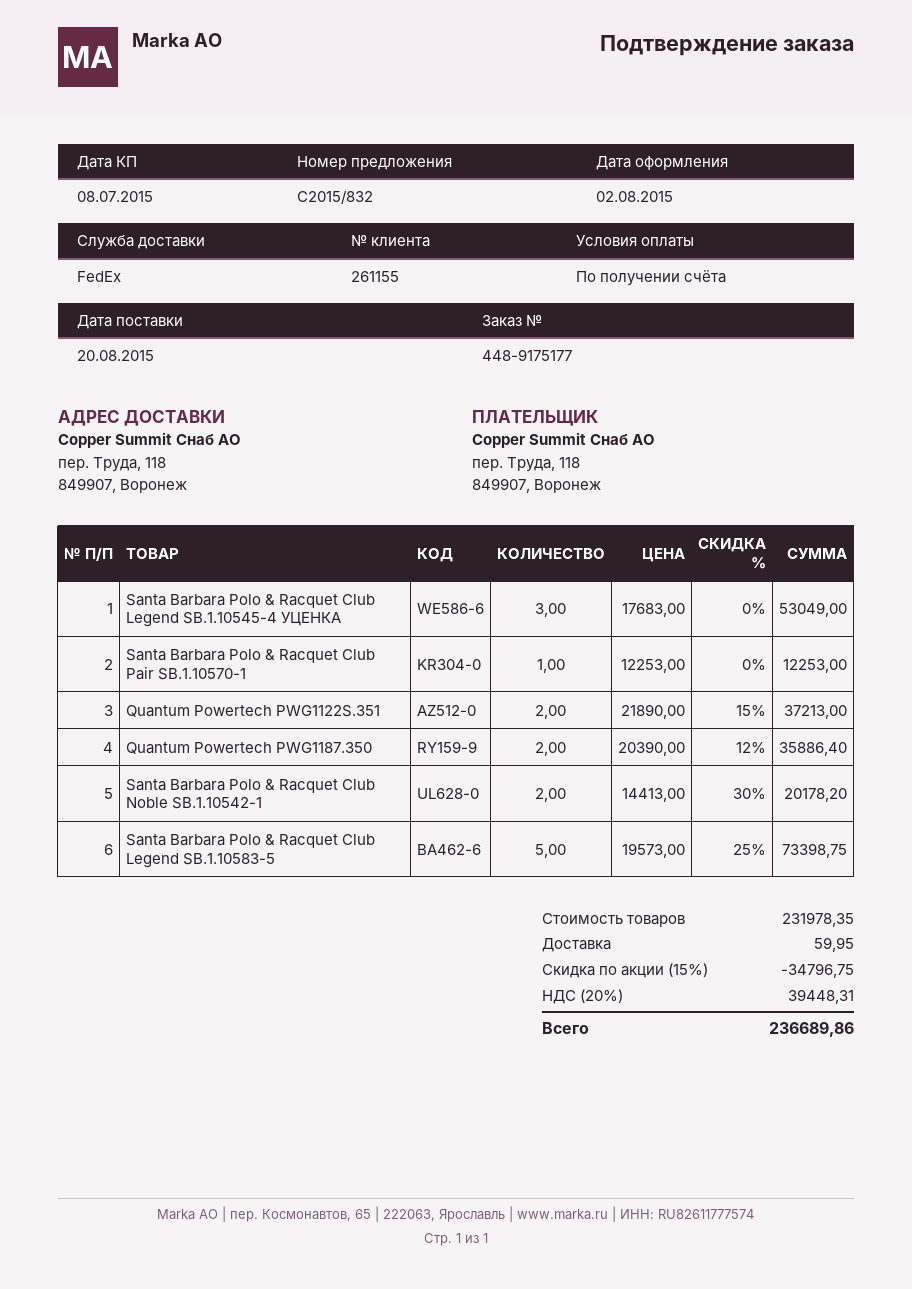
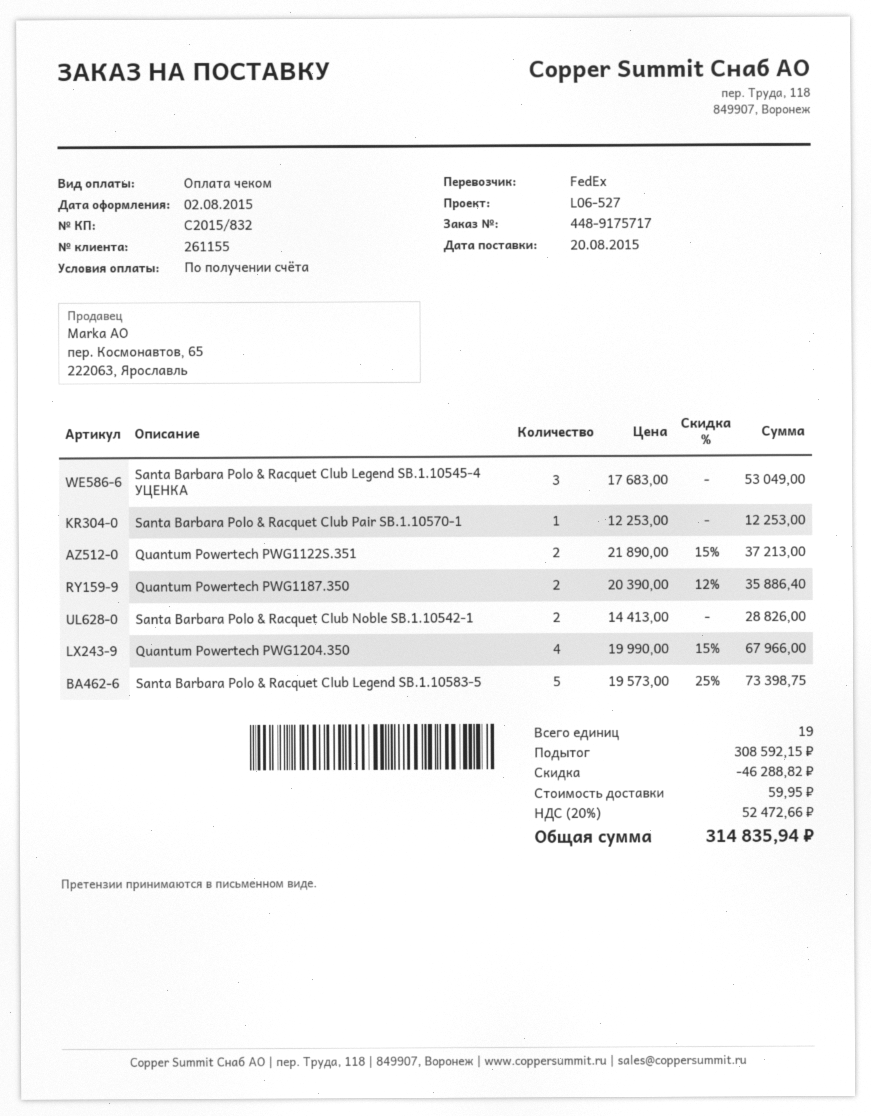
order number: 448-9175177 -> 448-9175717
Santa Barbara Polo & Racquet Club Noble SB.1.10542-1: 2 x 14413.00 - 30% = 20178.20 -> 2 x 14413.00 = 28826.00
Quantum Powertech PWG1204.350: none -> 4 x 19990.00 - 15% = 67966.00
subtotal: 231978.35 -> 308592.15
discount: 34796.75 -> 46288.82
tax: 20% = 39448.31 -> 20% = 52472.66
total: 236689.86 -> 314835.94

